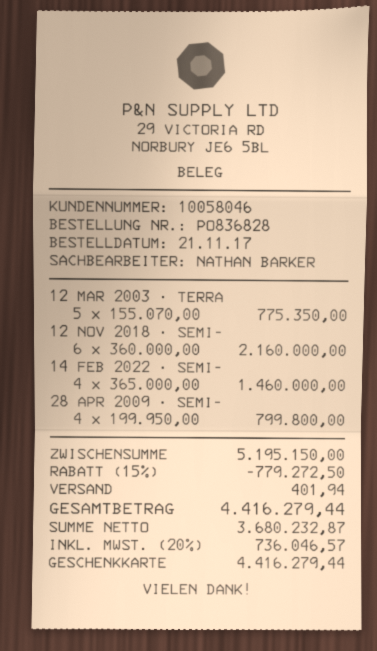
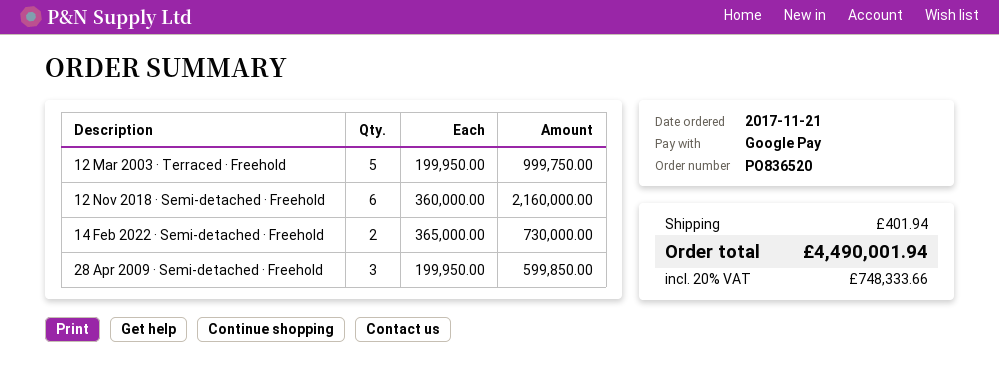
order number: PO836828 -> PO836520
payment method: gift card -> Google Pay
12 MAR 2003 · TERRA: 5 x 155070.00 = 775350.00 -> 5 x 199950.00 = 999750.00
14 FEB 2022 · SEMI-: 4 x 365000.00 = 1460000.00 -> 2 x 365000.00 = 730000.00
28 APR 2009 · SEMI-: 4 x 199950.00 = 799800.00 -> 3 x 199950.00 = 599850.00
discount: 15% = 779272.50 -> none
tax: 20% = 736046.57 -> 20% = 748333.66
total: 4416279.44 -> 4490001.94

